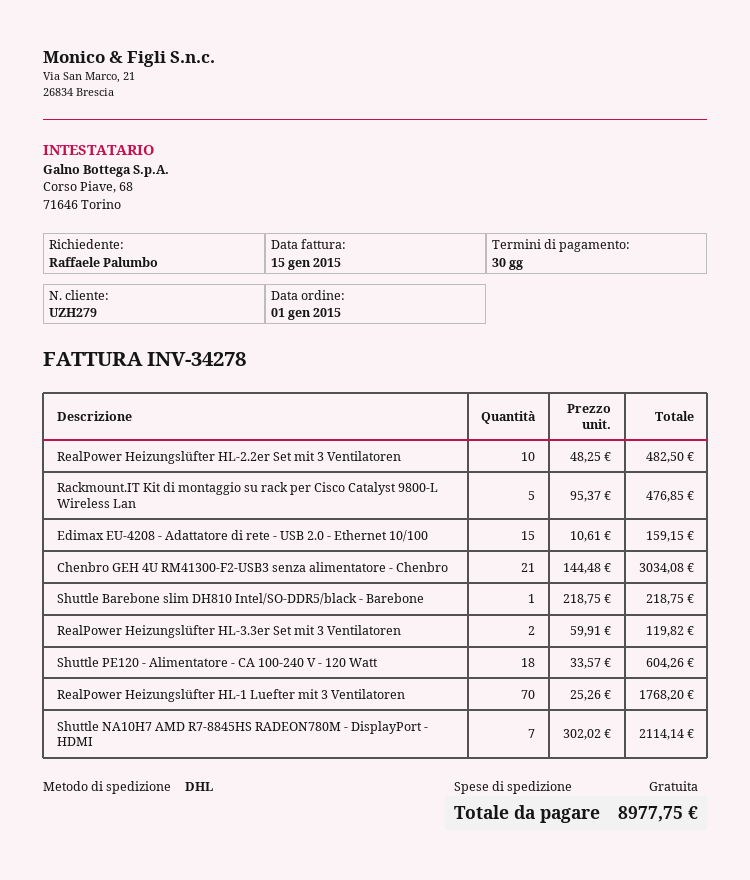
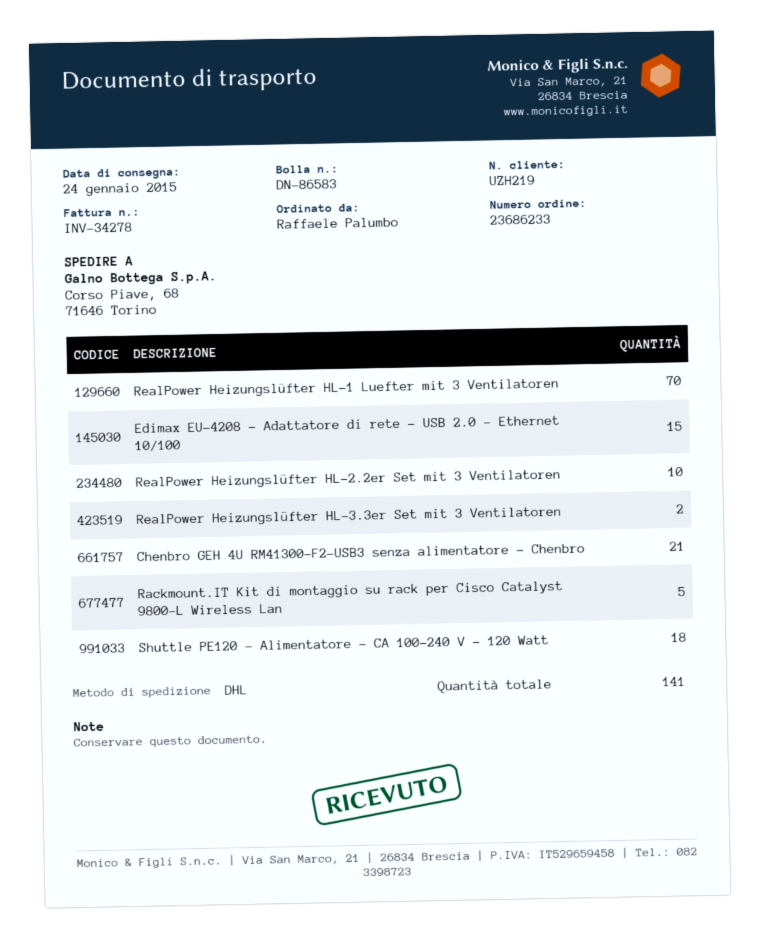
customer number: UZH279 -> UZH219
Shuttle Barebone slim DH810 Intel/SO-DDR5/black - Barebone: 1 -> none
Shuttle NA10H7 AMD R7-8845HS RADEON780M - DisplayPort - HDMI: 7 -> none

